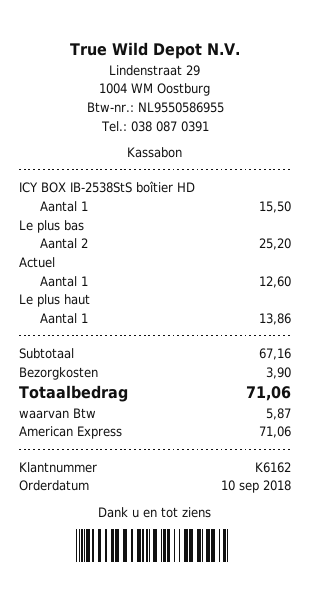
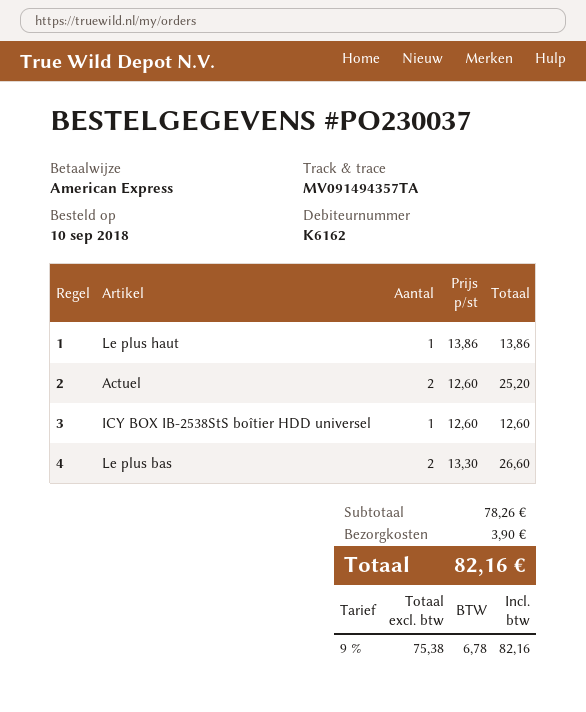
ICY BOX IB-2538StS boîtier HD: 1 for 15.50 -> 1 for 12.60
Le plus bas: 2 for 25.20 -> 2 for 26.60
Actuel: 1 for 12.60 -> 2 for 25.20
subtotal: 67.16 -> 78.26
tax: 5.87 -> 6.78
total: 71.06 -> 82.16

